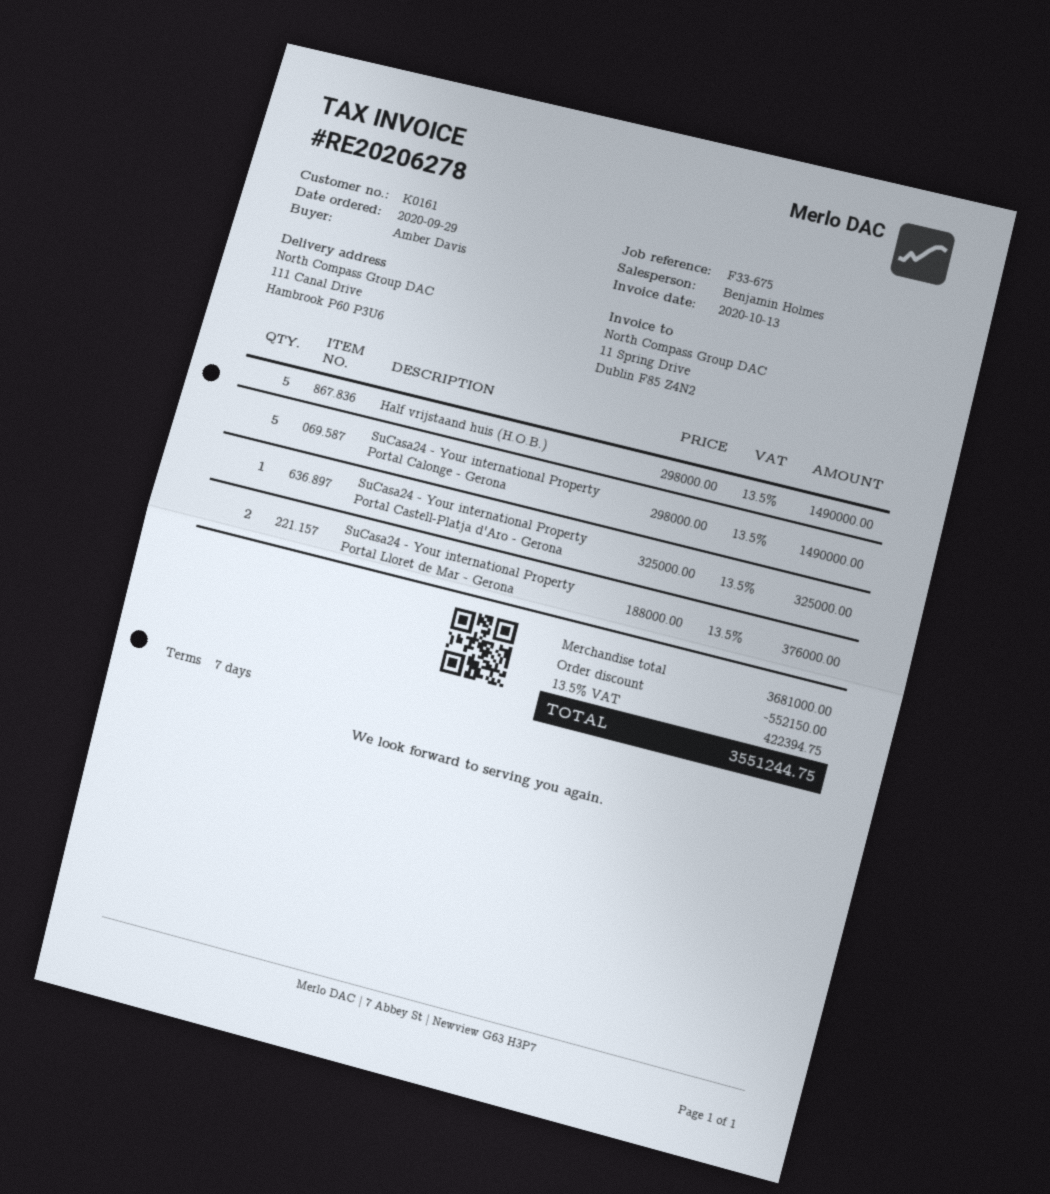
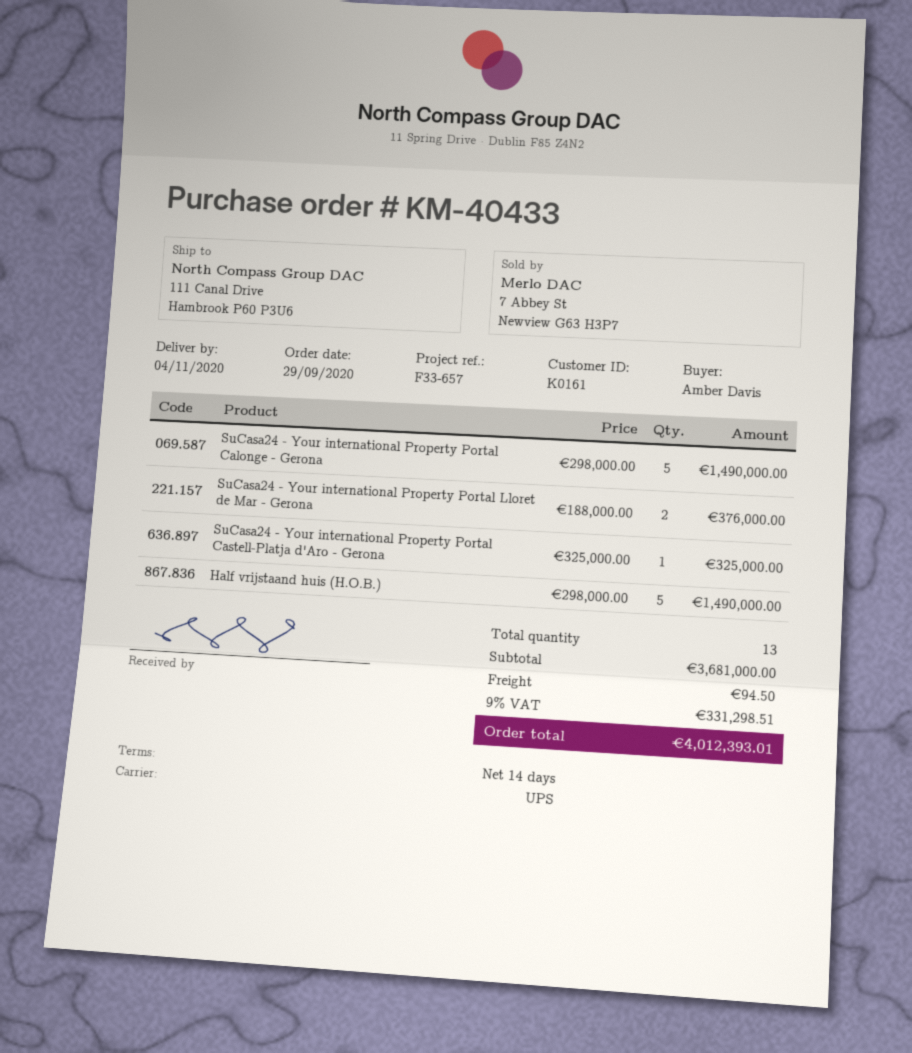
payment terms: 7 days -> 14 days
reference: F33-675 -> F33-657
discount: 552150.00 -> none
shipping: none -> 94.50
tax: 13.5% = 422394.75 -> 9% = 331298.51
total: 3551244.75 -> 4012393.01

